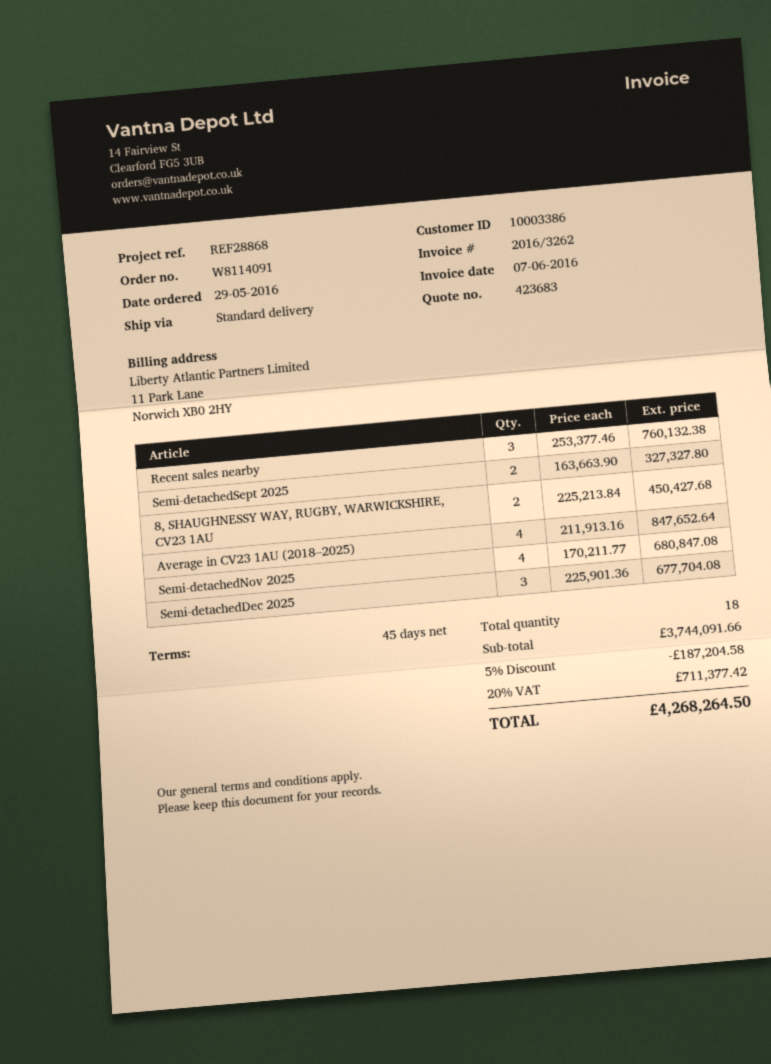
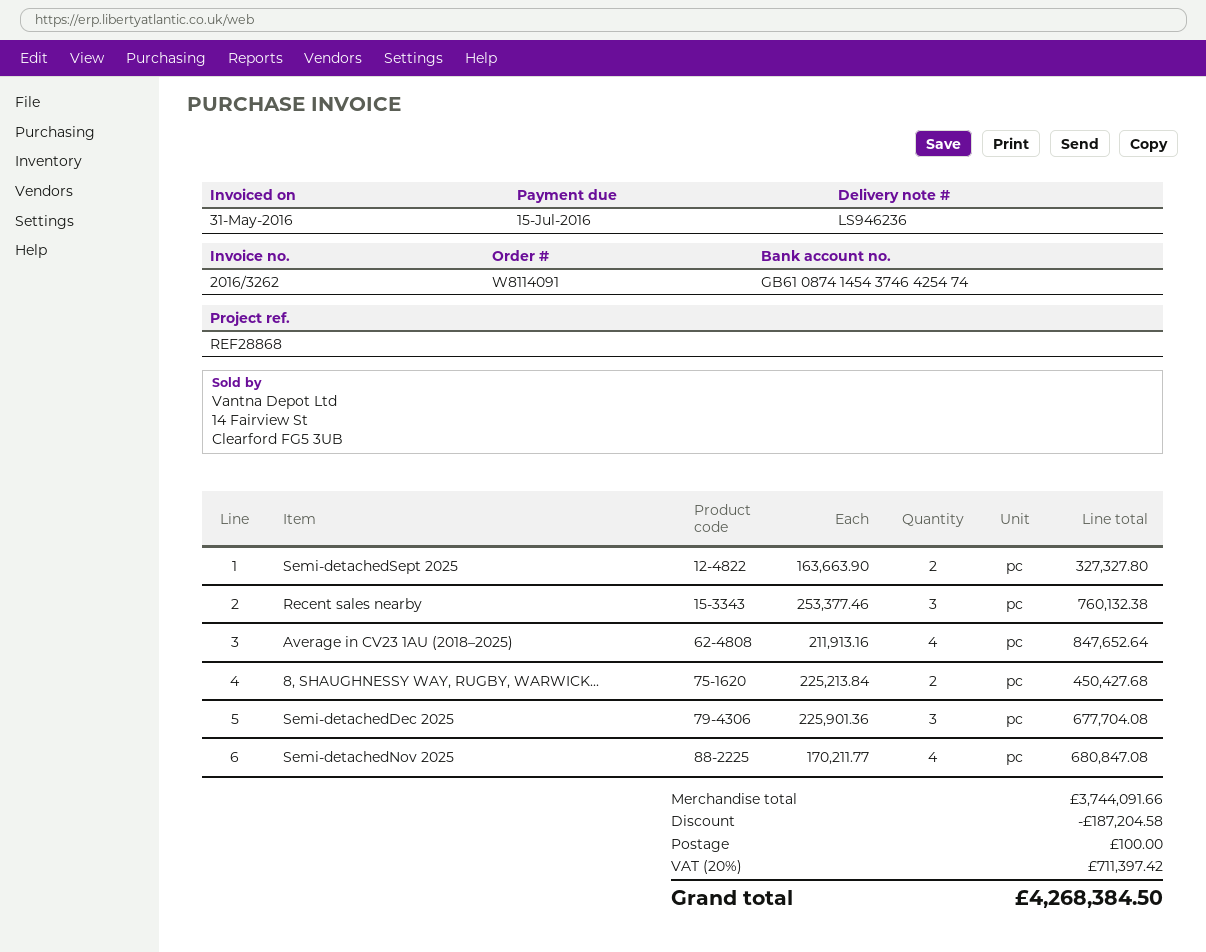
invoice date: 2016-06-07 -> 2016-05-31
shipping: none -> 100.00
tax: 20% = 711377.42 -> 20% = 711397.42
total: 4268264.50 -> 4268384.50

